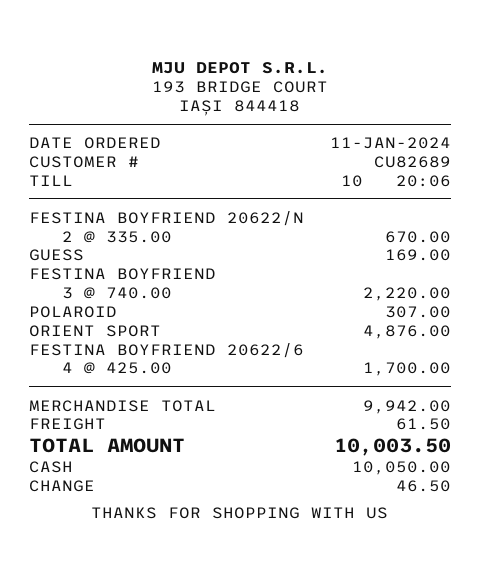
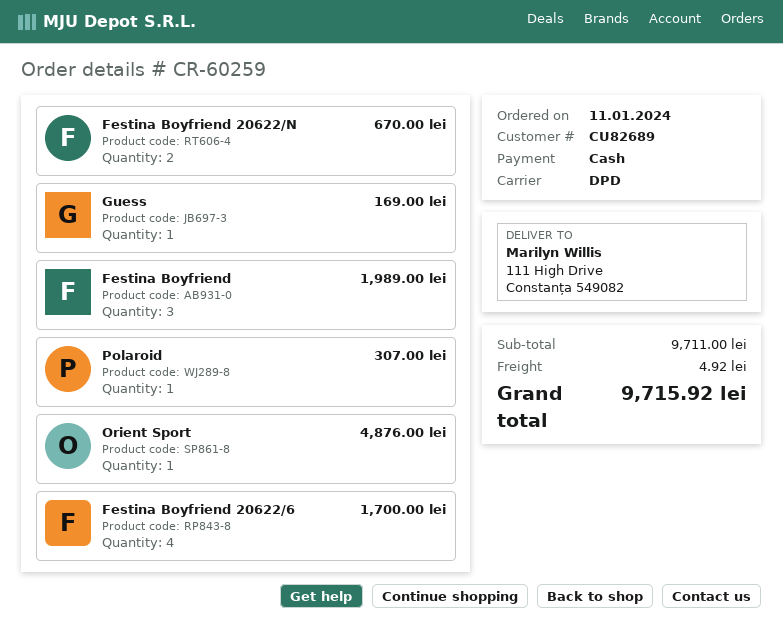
FESTINA BOYFRIEND: 3 for 2220.00 -> 3 for 1989.00
subtotal: 9942.00 -> 9711.00
shipping: 61.50 -> 4.92
total: 10003.50 -> 9715.92

